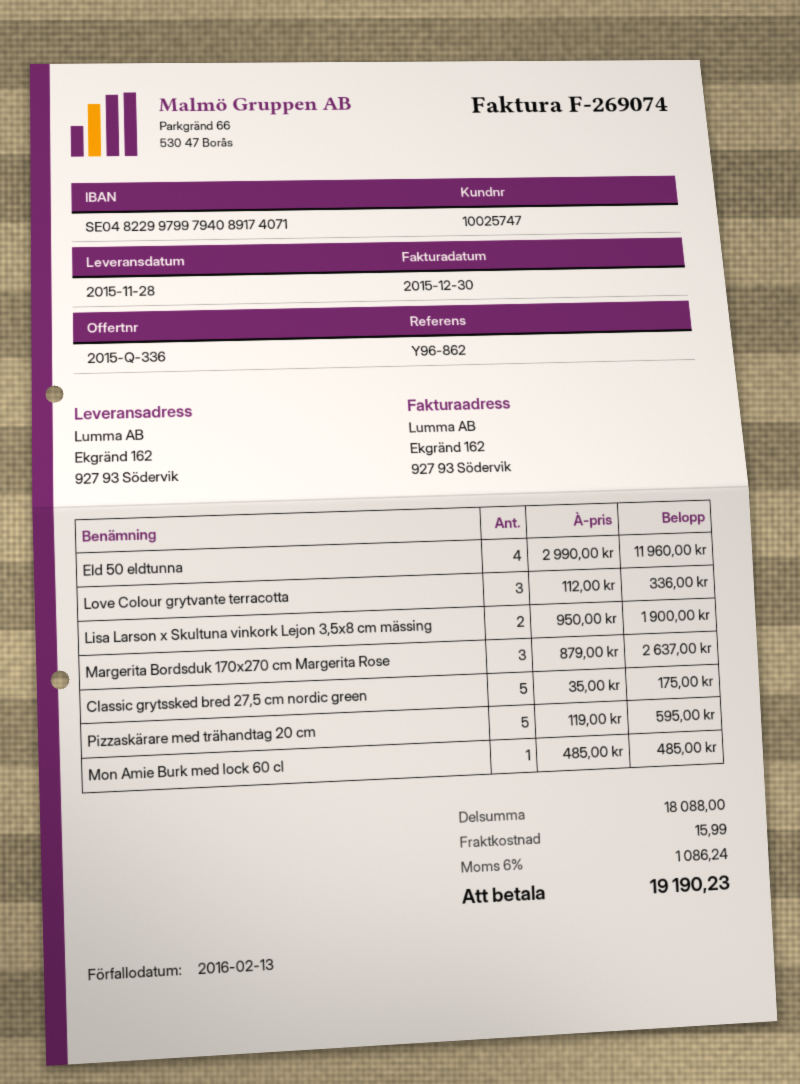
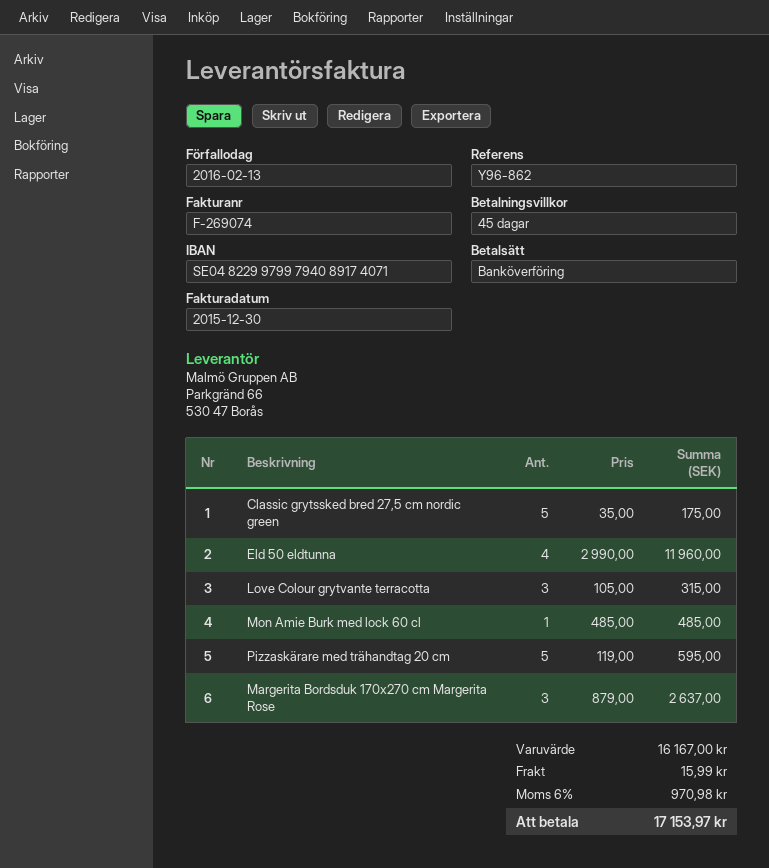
Love Colour grytvante terracotta: 3 x 112.00 = 336.00 -> 3 x 105.00 = 315.00
Lisa Larson x Skultuna vinkork Lejon 3,5x8 cm mässing: 2 x 950.00 = 1900.00 -> none
subtotal: 18088.00 -> 16167.00
tax: 6% = 1086.24 -> 6% = 970.98
total: 19190.23 -> 17153.97

